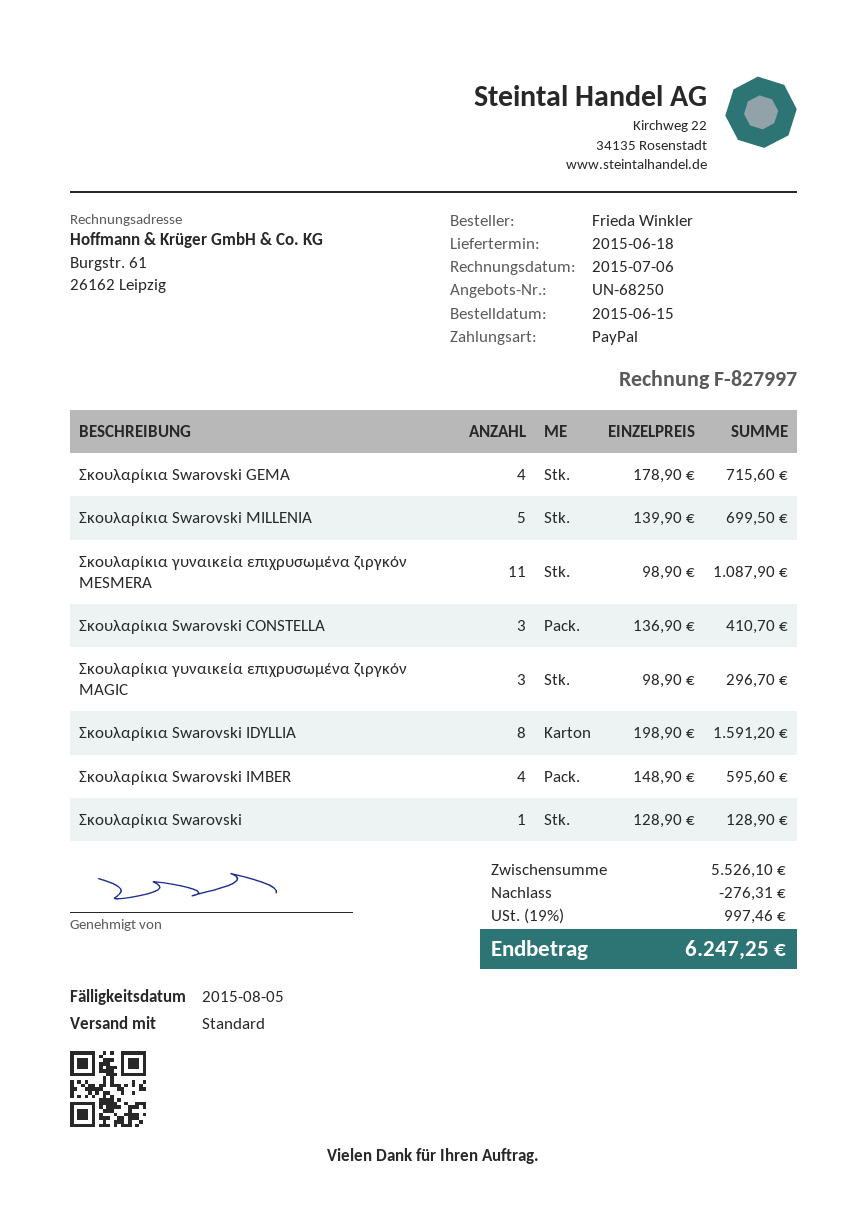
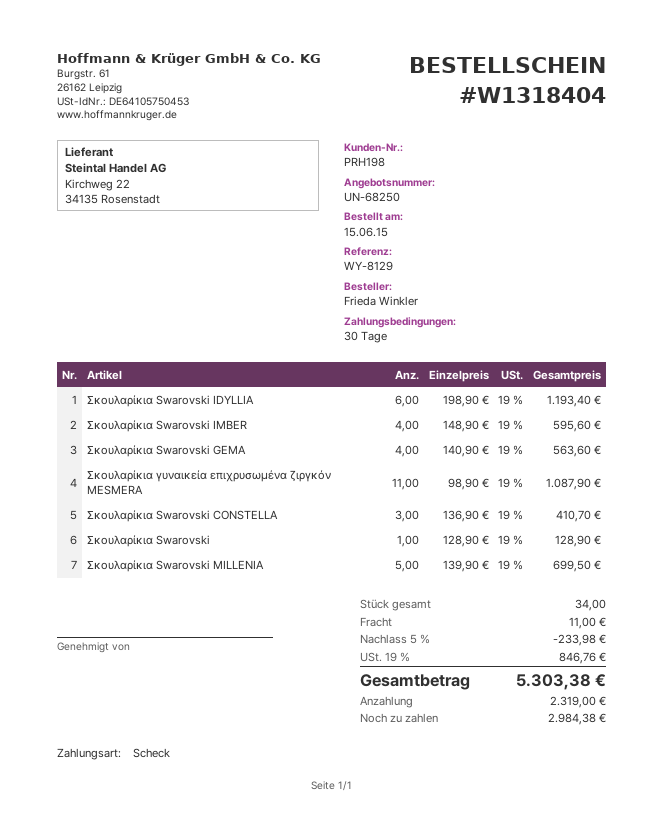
payment method: PayPal -> cheque
Σκουλαρίκια Swarovski GEMA: 4 x 178.90 = 715.60 -> 4 x 140.90 = 563.60
Σκουλαρίκια γυναικεία επιχρυσωμένα ζιργκόν MAGIC: 3 x 98.90 = 296.70 -> none
Σκουλαρίκια Swarovski IDYLLIA: 8 x 198.90 = 1591.20 -> 6 x 198.90 = 1193.40
discount: 276.31 -> 233.98
shipping: none -> 11.00
tax: 19% = 997.46 -> 19% = 846.76
total: 6247.25 -> 5303.38

